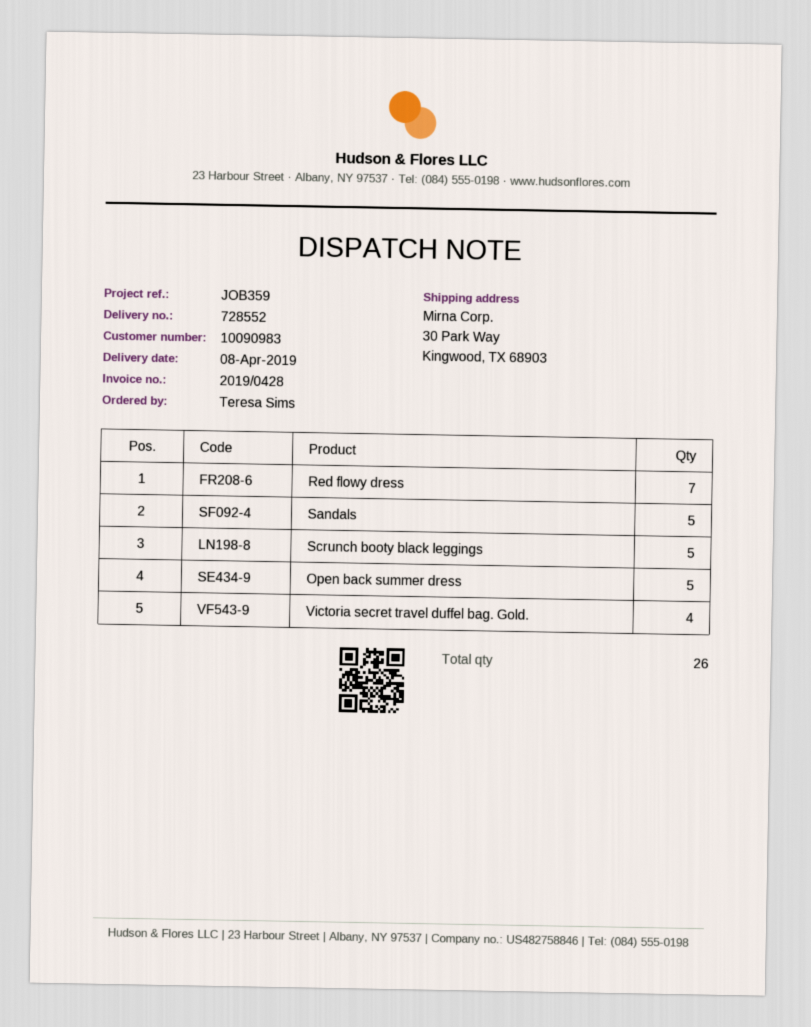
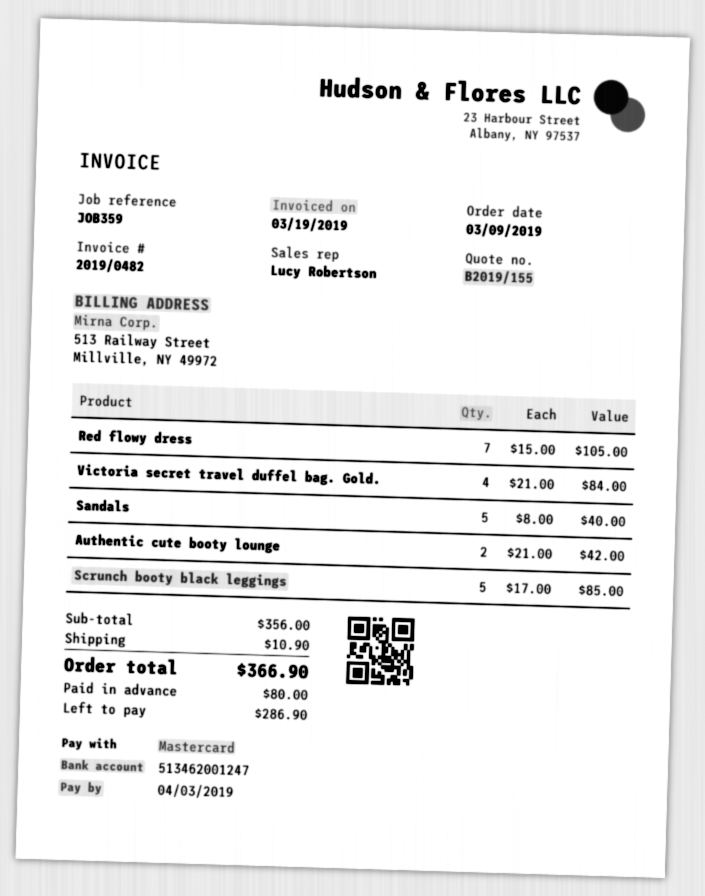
invoice number: 2019/0428 -> 2019/0482
Open back summer dress: 5 -> none
Authentic cute booty lounge: none -> 2

